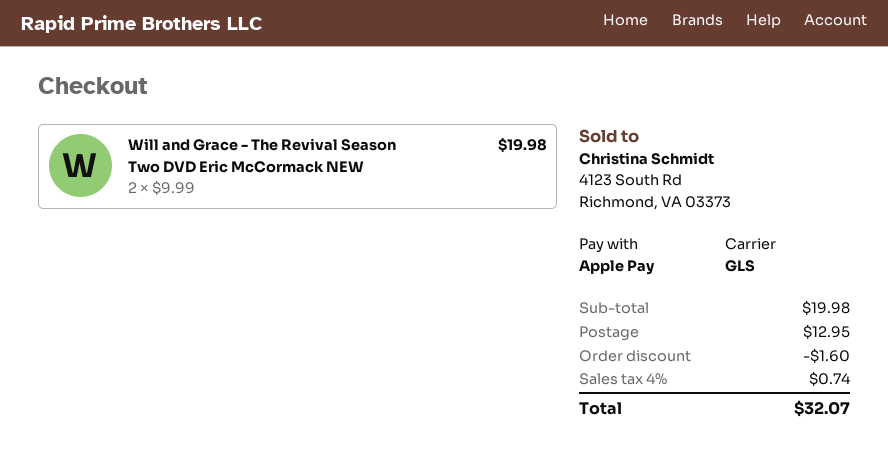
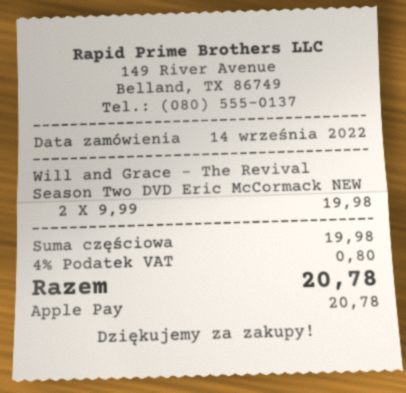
discount: 1.60 -> none
shipping: 12.95 -> none
tax: 4% = 0.74 -> 4% = 0.80
total: 32.07 -> 20.78

